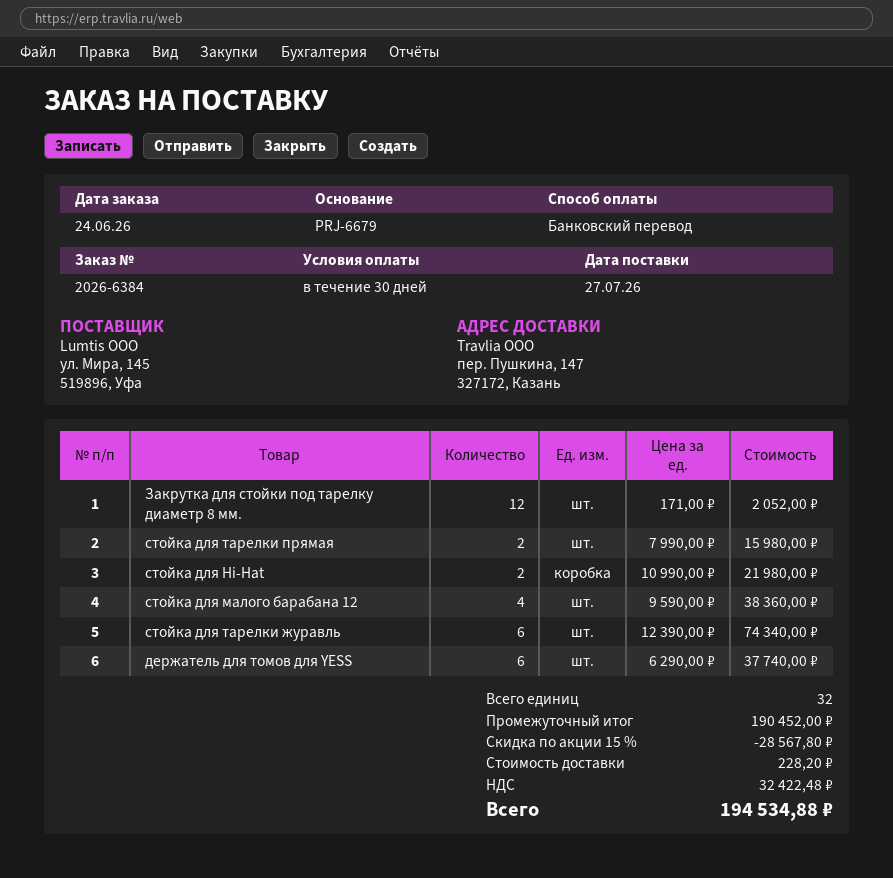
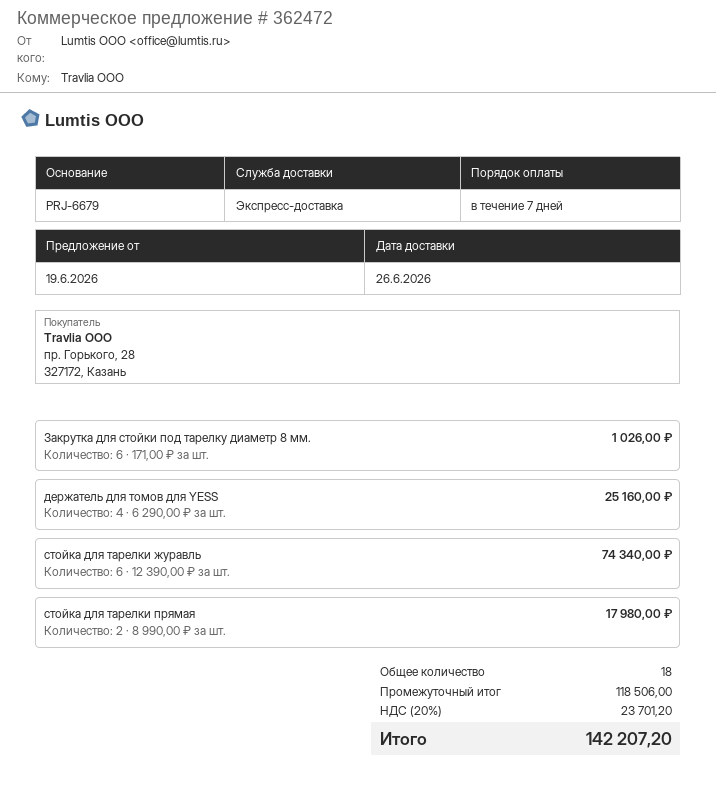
delivery date: 2026-07-27 -> 2026-06-26
payment terms: 30 days -> 7 days
Закрутка для стойки под тарелку диаметр 8 мм.: 12 x 171.00 = 2052.00 -> 6 x 171.00 = 1026.00
стойка для тарелки прямая: 2 x 7990.00 = 15980.00 -> 2 x 8990.00 = 17980.00
стойка для Hi-Hat: 2 x 10990.00 = 21980.00 -> none
стойка для малого барабана 12: 4 x 9590.00 = 38360.00 -> none
держатель для томов для YESS: 6 x 6290.00 = 37740.00 -> 4 x 6290.00 = 25160.00
total quantity: 32 -> 18
subtotal: 190452.00 -> 118506.00
discount: 15% = 28567.80 -> none
shipping: 228.20 -> none
tax: 32422.48 -> 23701.20
total: 194534.88 -> 142207.20

